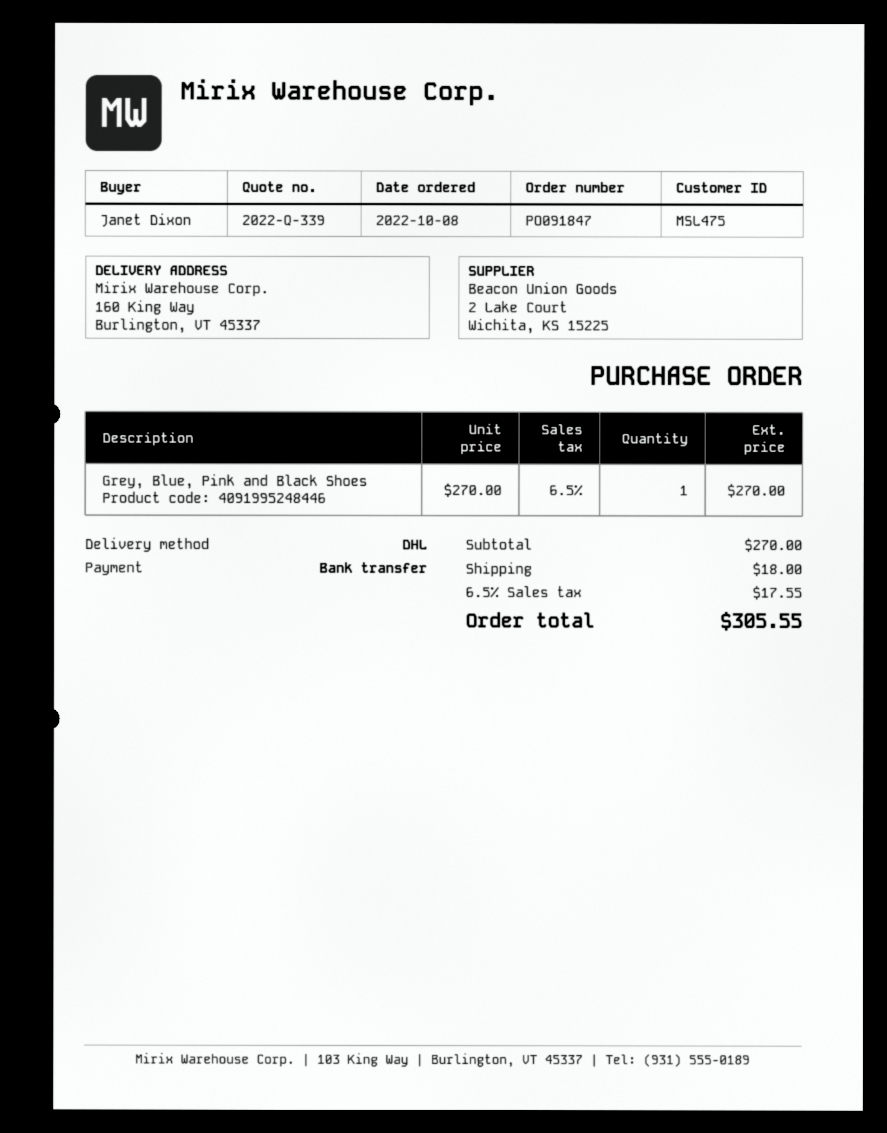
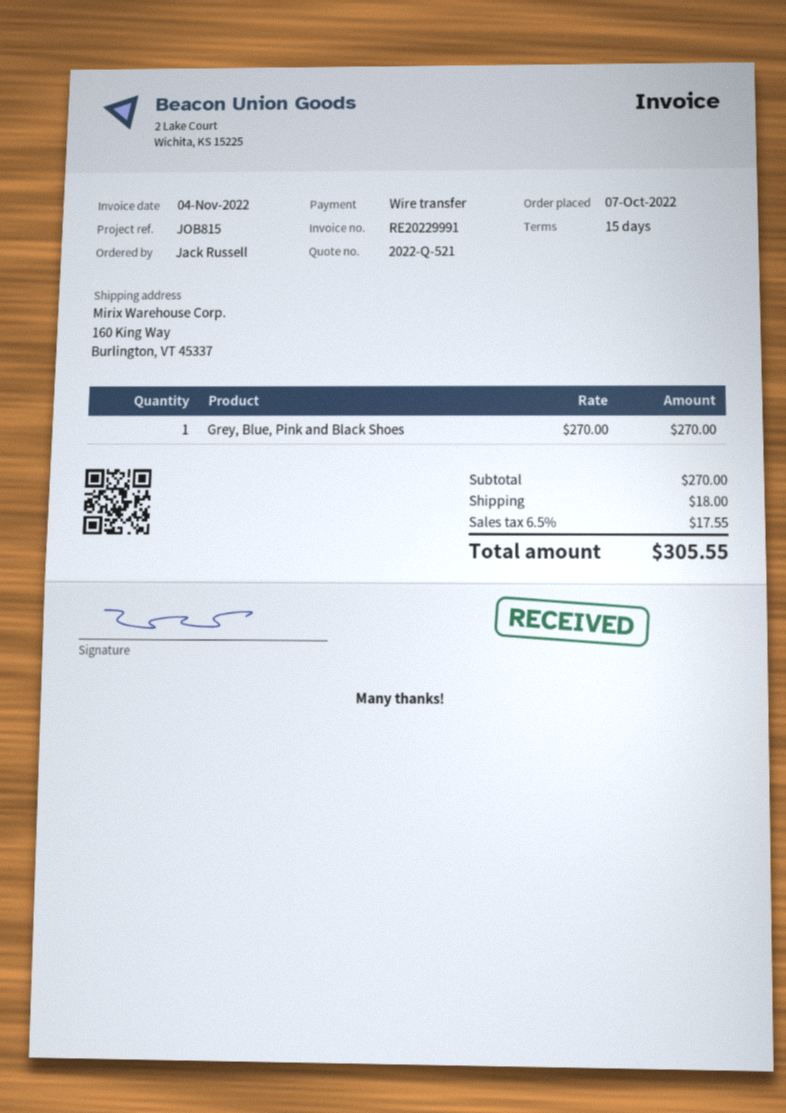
quote number: 2022-Q-339 -> 2022-Q-521
order date: 2022-10-08 -> 2022-10-07
ordered by: Janet Dixon -> Jack Russell

